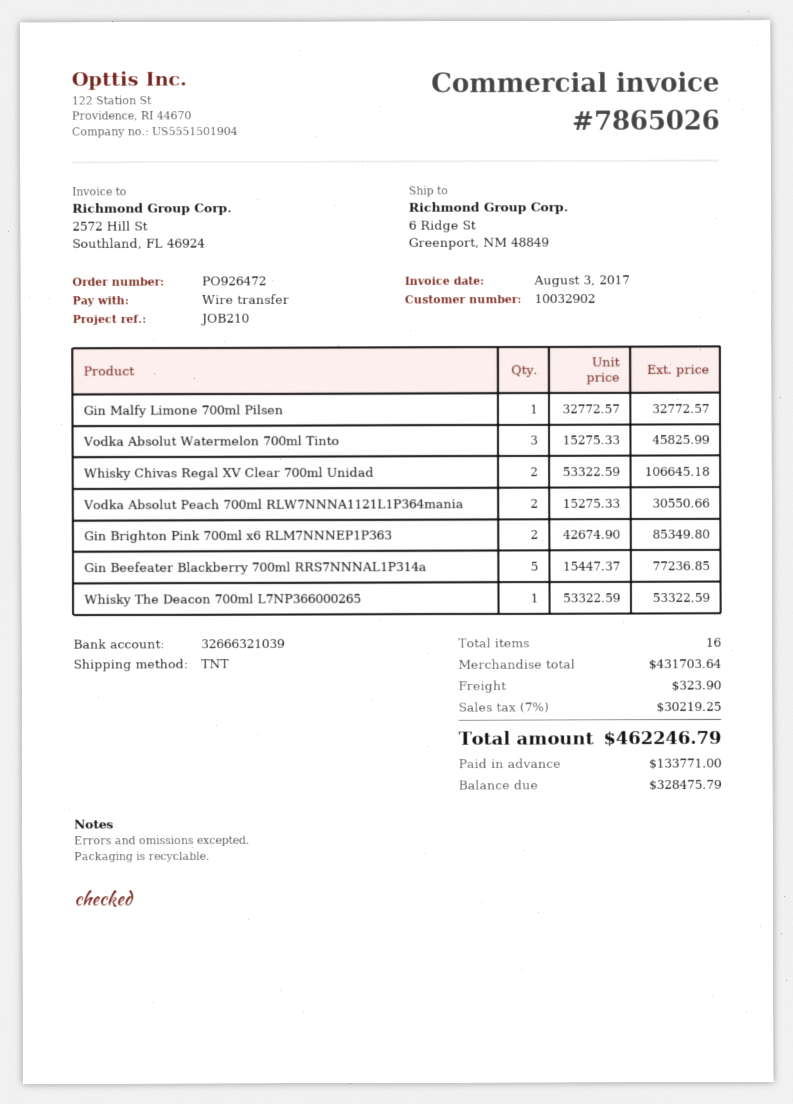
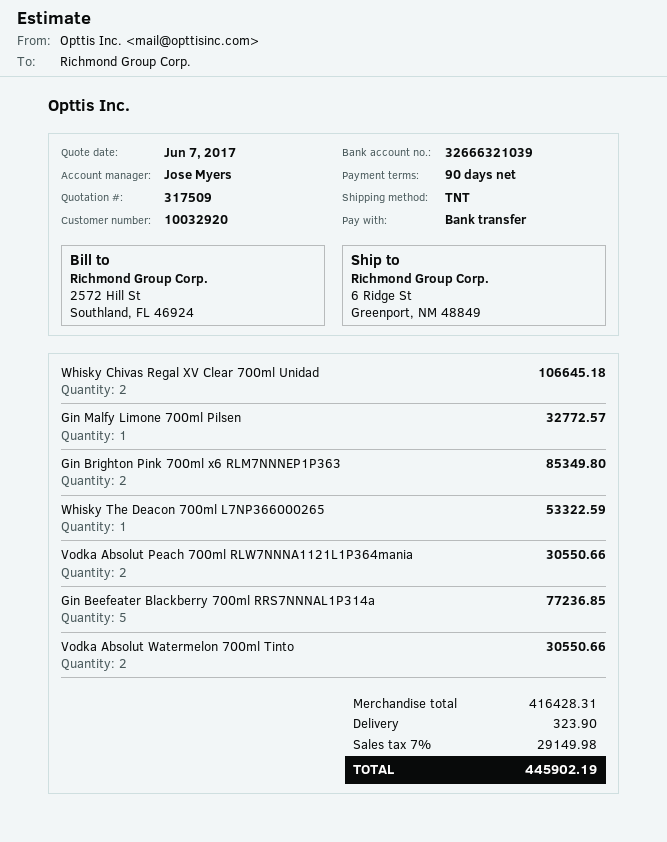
customer number: 10032902 -> 10032920
Vodka Absolut Watermelon 700ml Tinto: 3 for 45825.99 -> 2 for 30550.66
subtotal: 431703.64 -> 416428.31
tax: 7% = 30219.25 -> 7% = 29149.98
total: 462246.79 -> 445902.19

